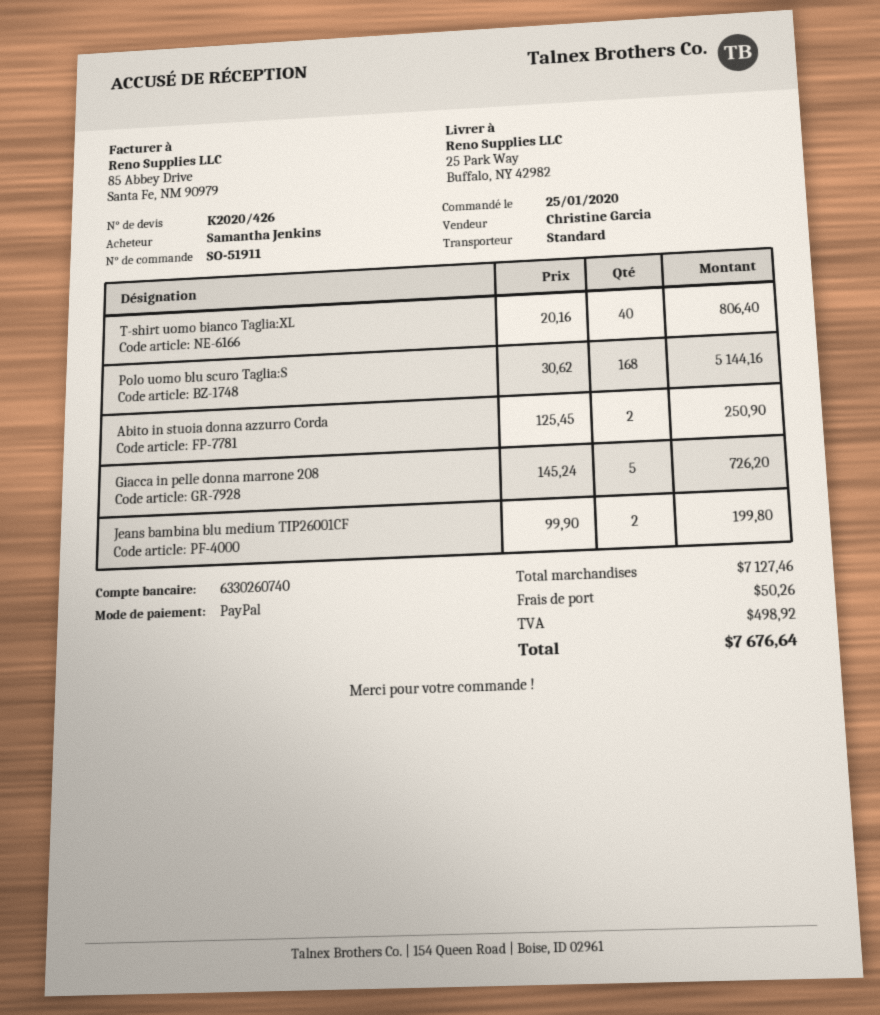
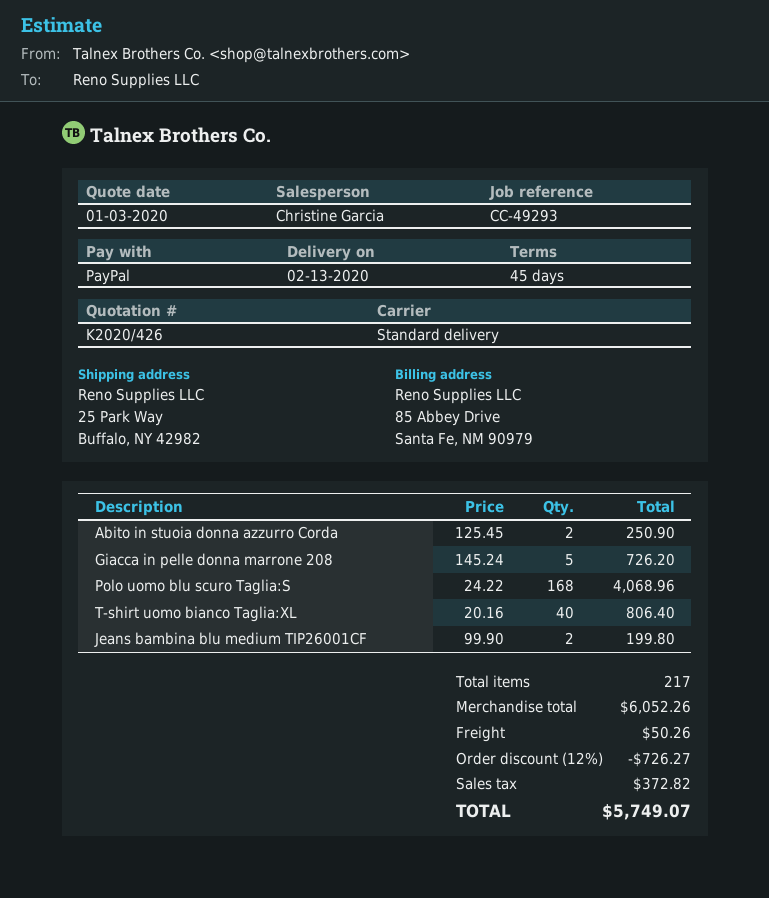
Polo uomo blu scuro Taglia:S: 168 x 30.62 = 5144.16 -> 168 x 24.22 = 4068.96
subtotal: 7127.46 -> 6052.26
discount: none -> 12% = 726.27
tax: 498.92 -> 372.82
total: 7676.64 -> 5749.07

